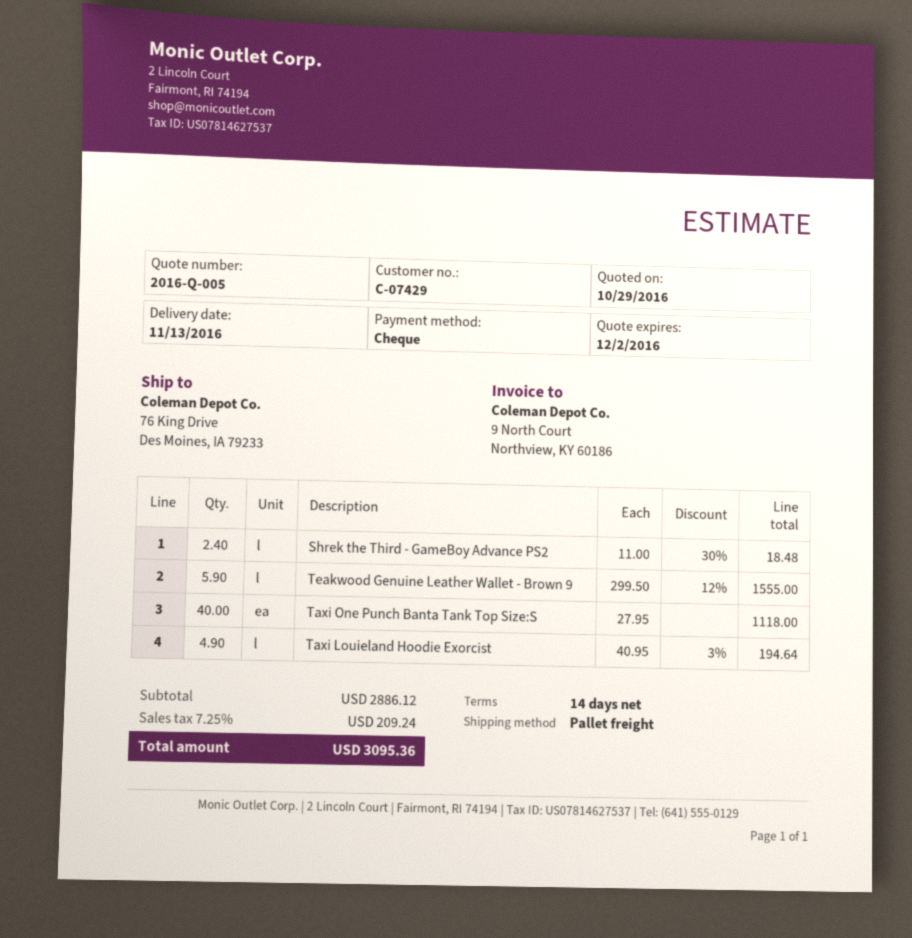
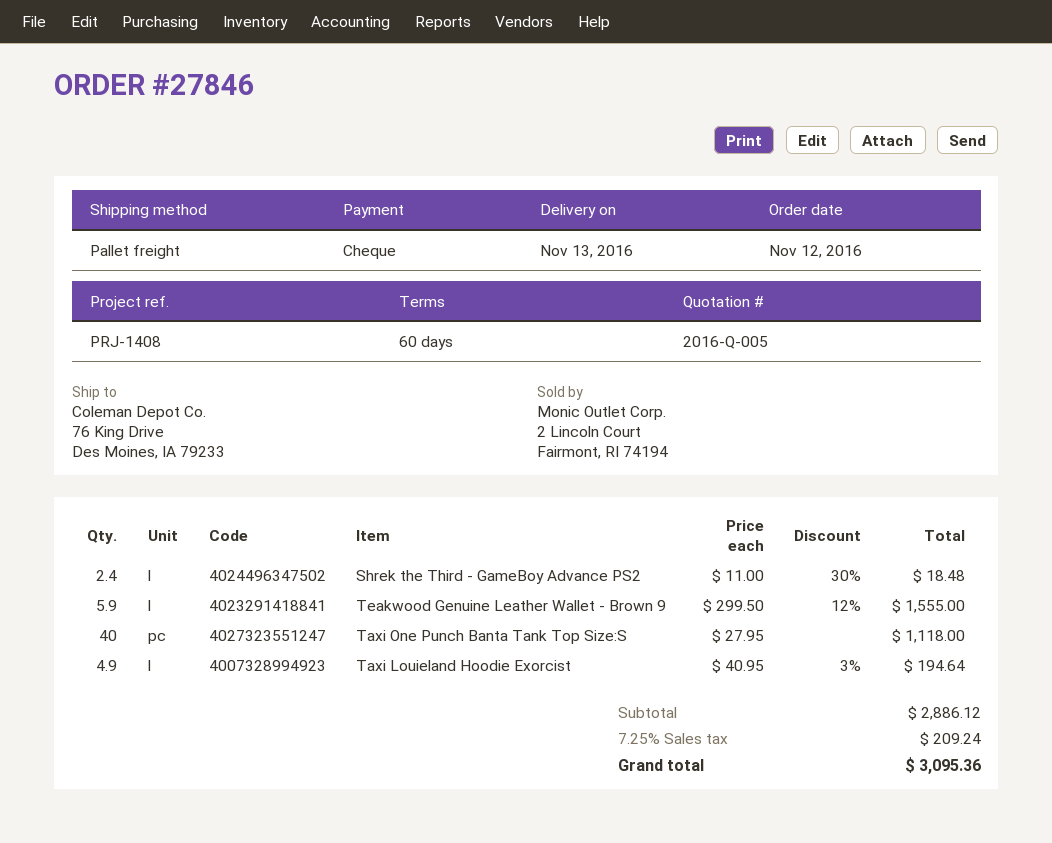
payment terms: 14 days -> 60 days

